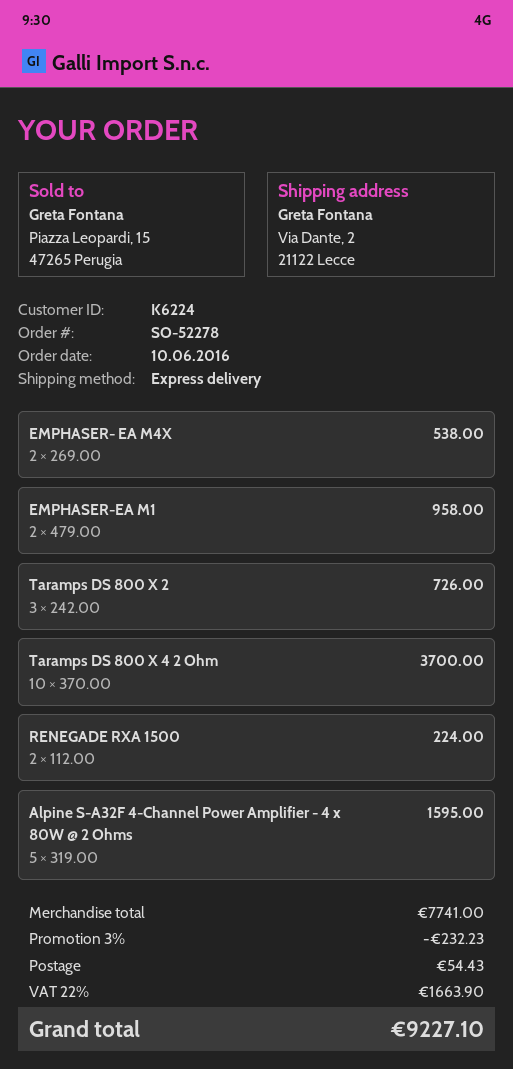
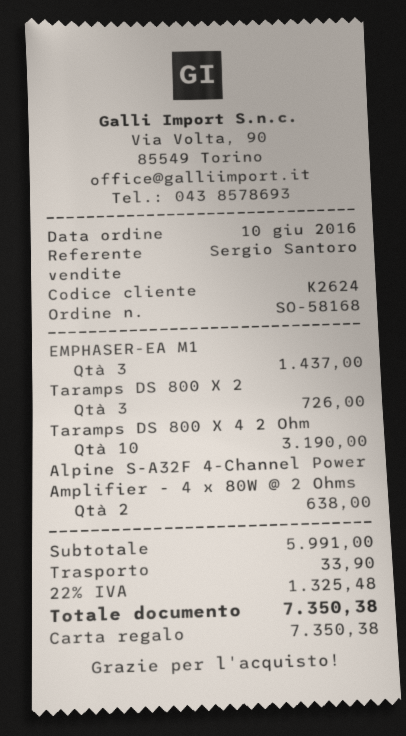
order number: SO-52278 -> SO-58168
customer number: K6224 -> K2624
EMPHASER- EA M4X: 2 for 538.00 -> none
EMPHASER-EA M1: 2 for 958.00 -> 3 for 1437.00
Taramps DS 800 X 4 2 Ohm: 10 for 3700.00 -> 10 for 3190.00
RENEGADE RXA 1500: 2 for 224.00 -> none
Alpine S-A32F 4-Channel Power Amplifier - 4 x 80W @ 2 Ohms: 5 for 1595.00 -> 2 for 638.00
subtotal: 7741.00 -> 5991.00
discount: 3% = 232.23 -> none
shipping: 54.43 -> 33.90
tax: 22% = 1663.90 -> 22% = 1325.48
total: 9227.10 -> 7350.38

